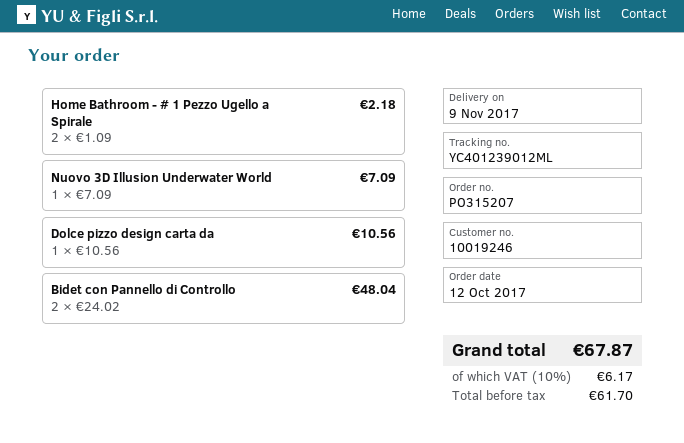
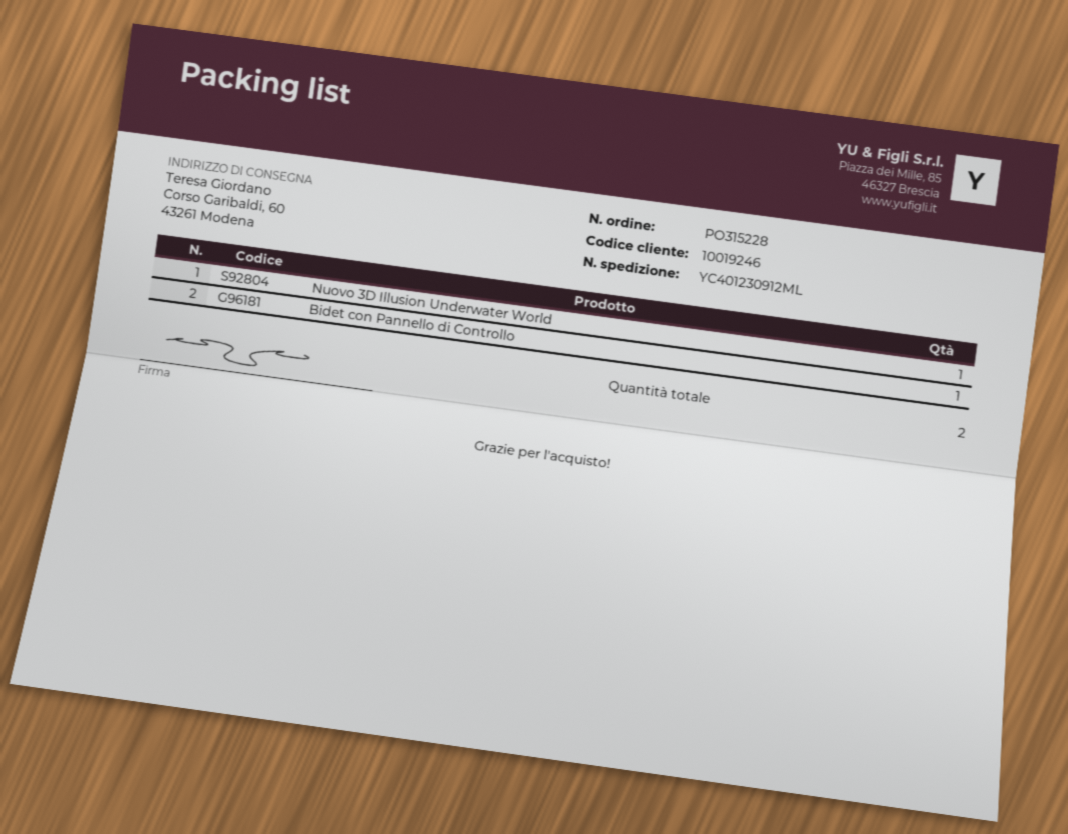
order number: PO315207 -> PO315228
tracking number: YC401239012ML -> YC401230912ML
Home Bathroom - # 1 Pezzo Ugello a Spirale: 2 -> none
Dolce pizzo design carta da: 1 -> none
Bidet con Pannello di Controllo: 2 -> 1

